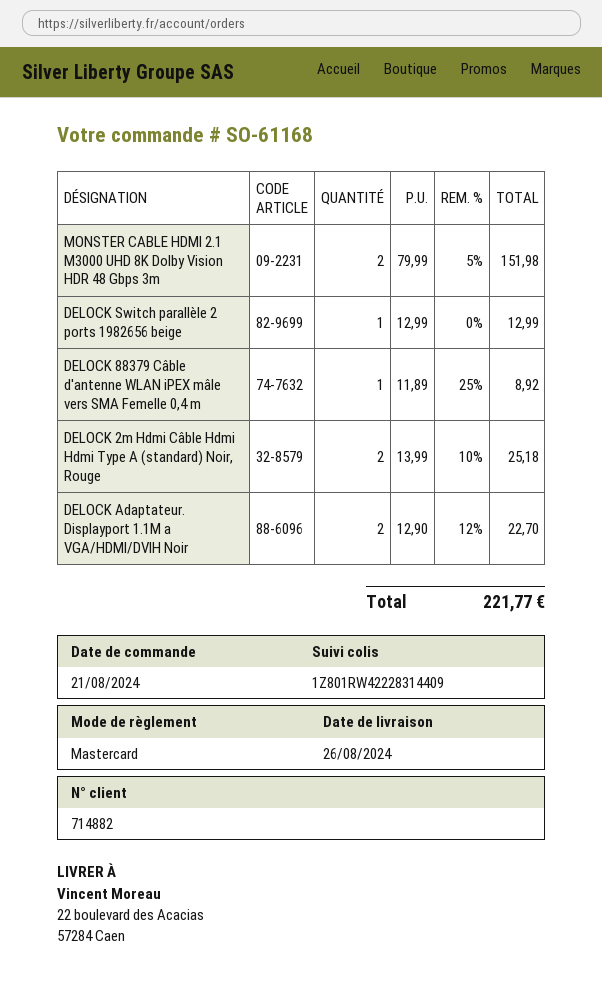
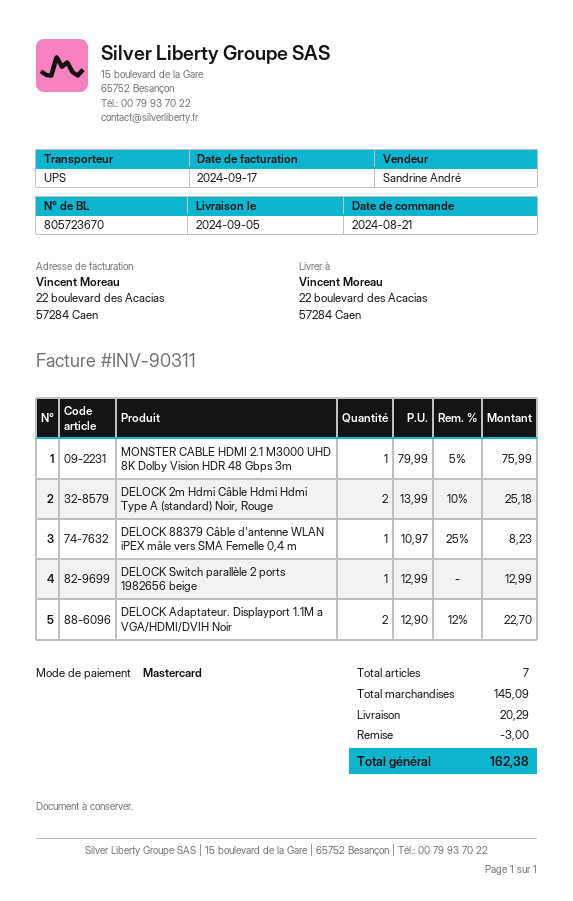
delivery date: 2024-08-26 -> 2024-09-05
MONSTER CABLE HDMI 2.1 M3000 UHD 8K Dolby Vision HDR 48 Gbps 3m: 2 x 79.99 - 5% = 151.98 -> 1 x 79.99 - 5% = 75.99
DELOCK 88379 Câble d'antenne WLAN iPEX mâle vers SMA Femelle 0,4 m: 1 x 11.89 - 25% = 8.92 -> 1 x 10.97 - 25% = 8.23
discount: none -> 3.00
shipping: none -> 20.29
total: 221.77 -> 162.38

